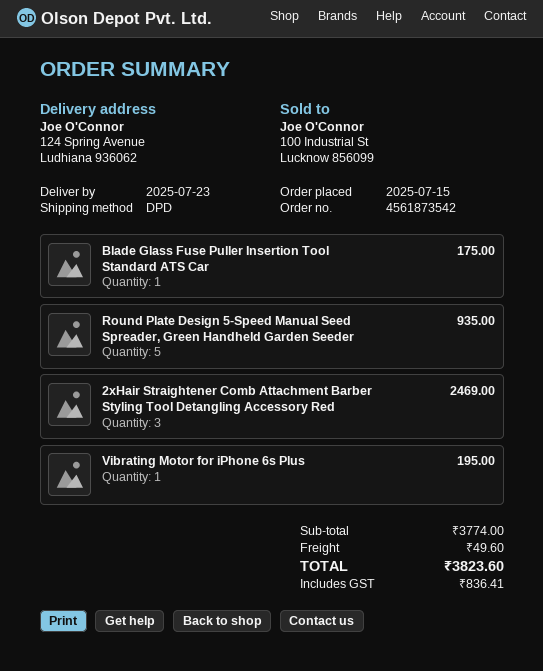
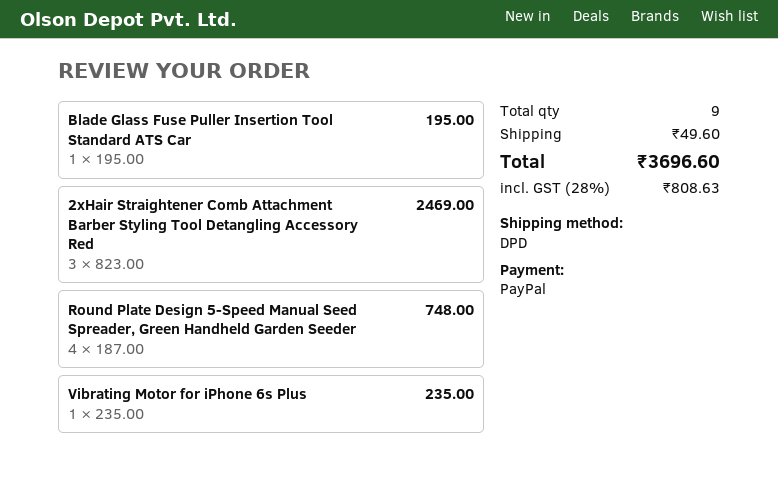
Blade Glass Fuse Puller Insertion Tool Standard ATS Car: 1 for 175.00 -> 1 for 195.00
Round Plate Design 5-Speed Manual Seed Spreader, Green Handheld Garden Seeder: 5 for 935.00 -> 4 for 748.00
Vibrating Motor for iPhone 6s Plus: 1 for 195.00 -> 1 for 235.00
tax: 836.41 -> 808.63
total: 3823.60 -> 3696.60

